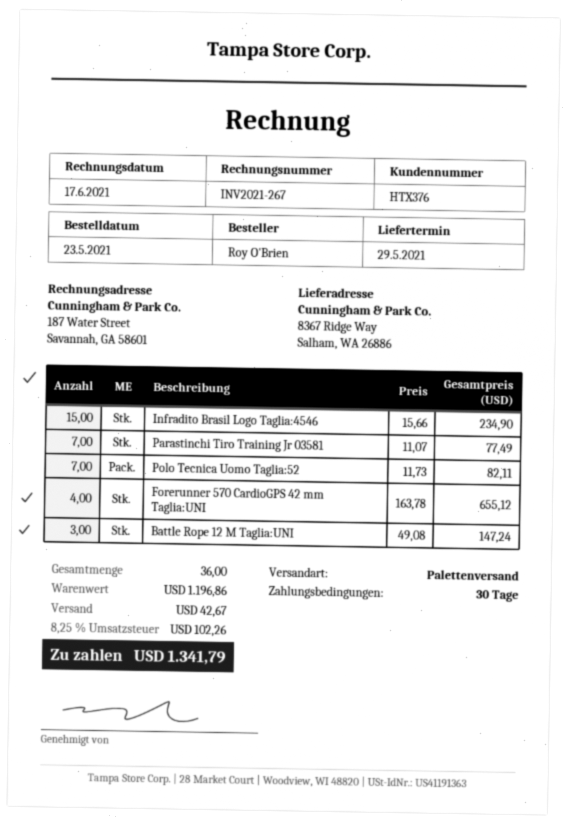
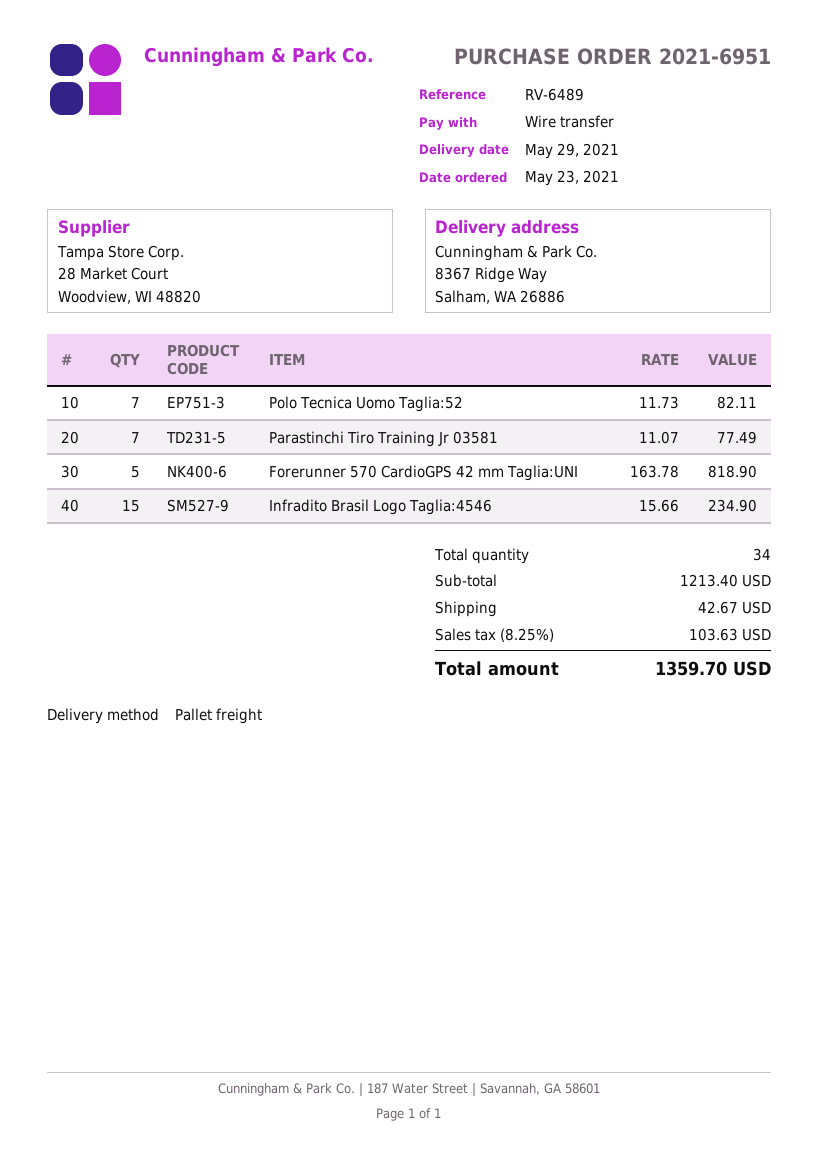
Forerunner 570 CardioGPS 42 mm Taglia:UNI: 4 x 163.78 = 655.12 -> 5 x 163.78 = 818.90
Battle Rope 12 M Taglia:UNI: 3 x 49.08 = 147.24 -> none
total quantity: 36 -> 34
subtotal: 1196.86 -> 1213.40
tax: 8.25% = 102.26 -> 8.25% = 103.63
total: 1341.79 -> 1359.70

